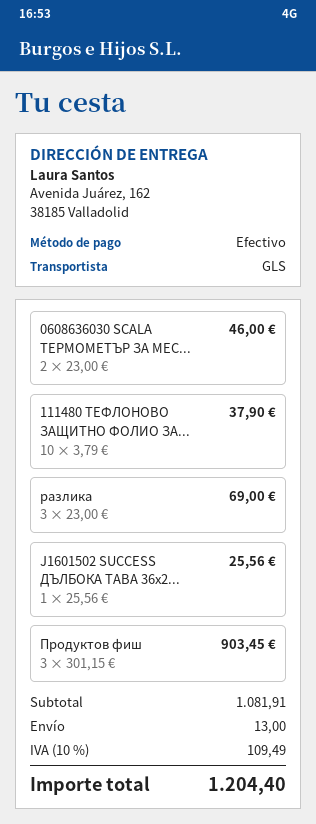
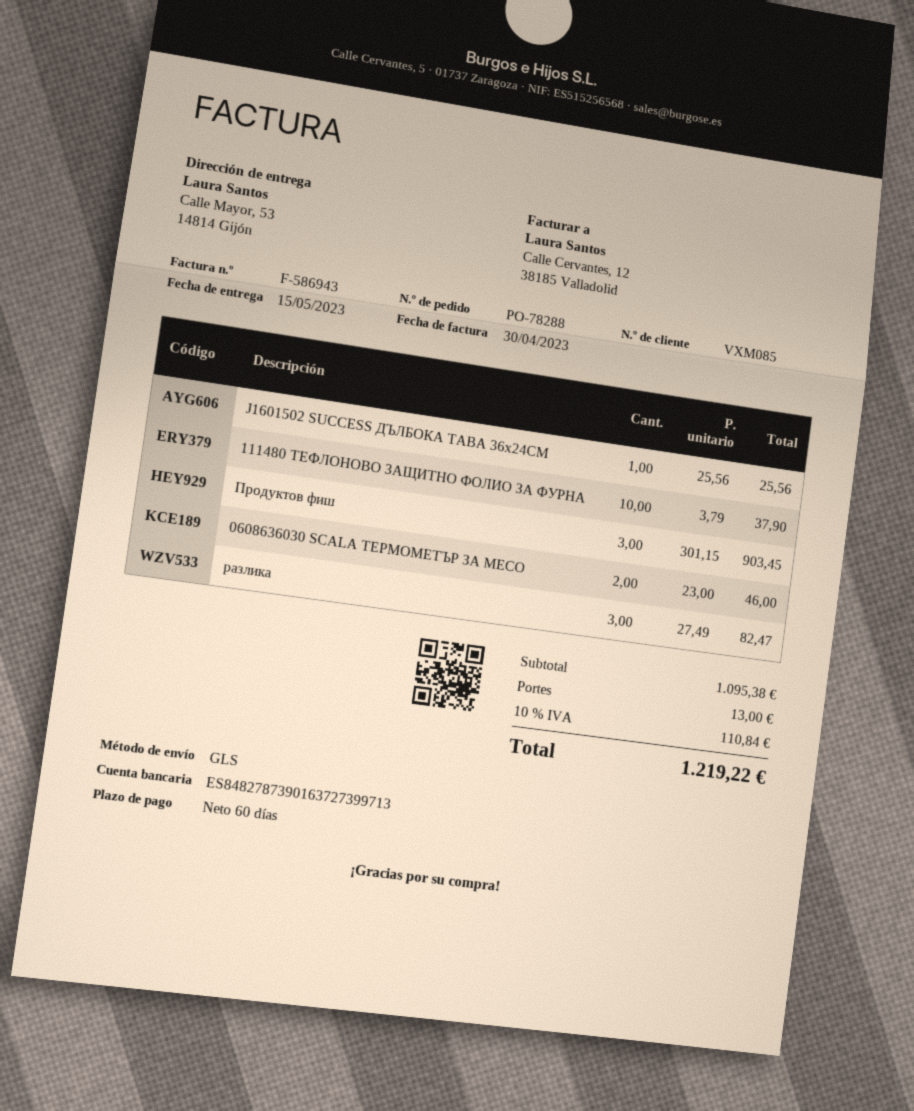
ship to: Avenida Juárez, 162, 38185 Valladolid -> Calle Mayor, 53, 14814 Gijón
разлика: 3 x 23.00 = 69.00 -> 3 x 27.49 = 82.47
subtotal: 1081.91 -> 1095.38
tax: 10% = 109.49 -> 10% = 110.84
total: 1204.40 -> 1219.22

